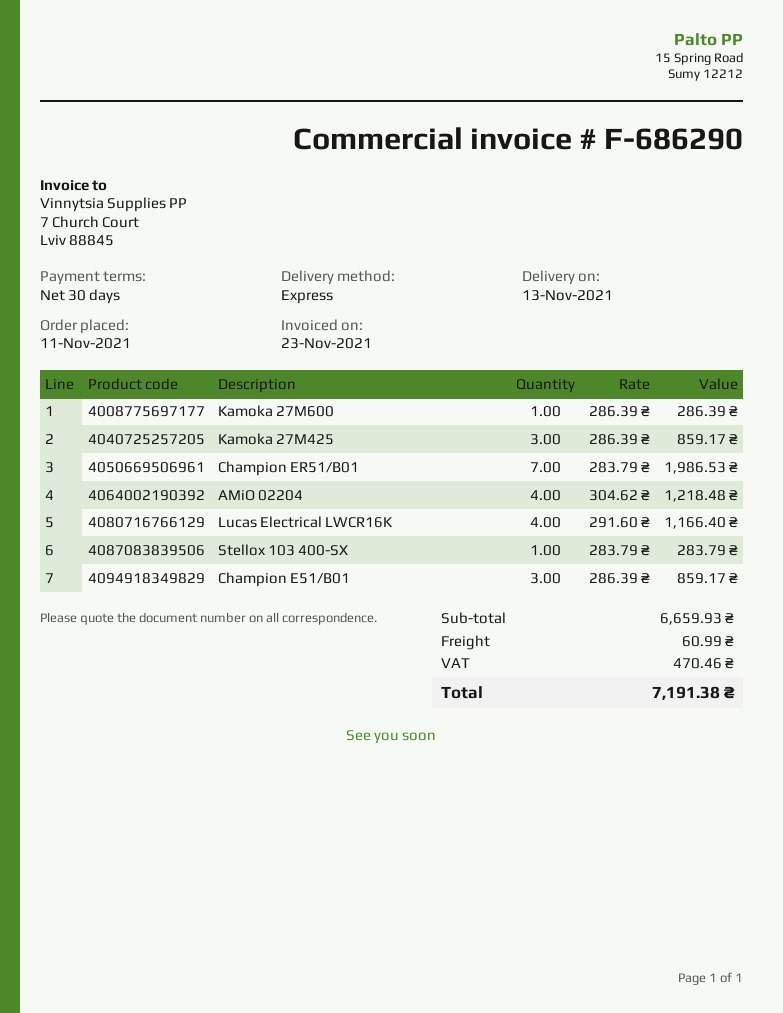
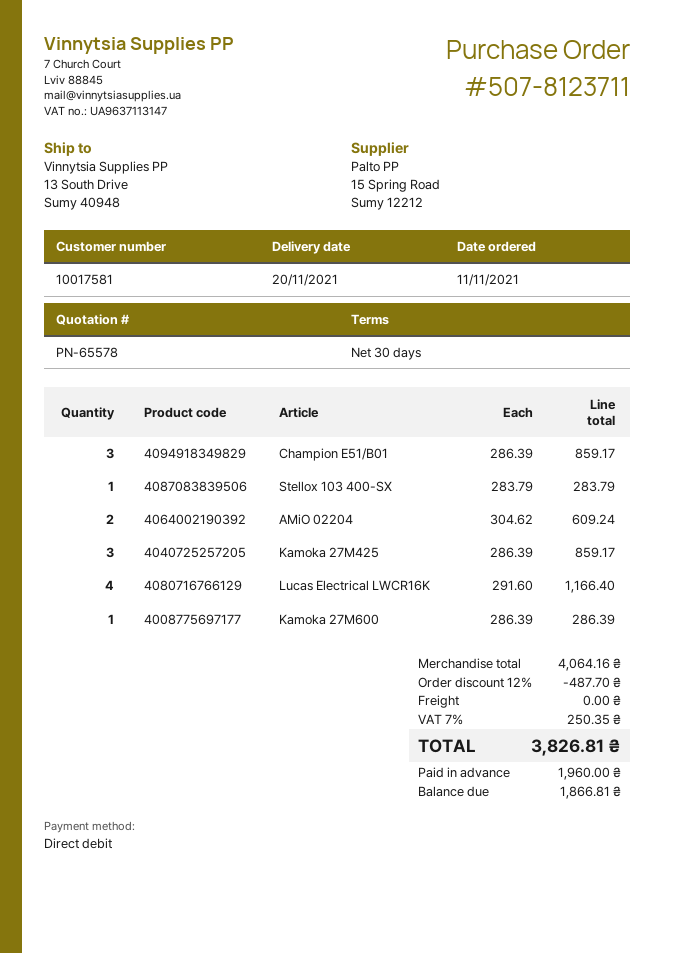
delivery date: 2021-11-13 -> 2021-11-20
Champion ER51/B01: 7 x 283.79 = 1986.53 -> none
AMiO 02204: 4 x 304.62 = 1218.48 -> 2 x 304.62 = 609.24
subtotal: 6659.93 -> 4064.16
discount: none -> 12% = 487.70
shipping: 60.99 -> 0.00
tax: 470.46 -> 250.35
total: 7191.38 -> 3826.81

